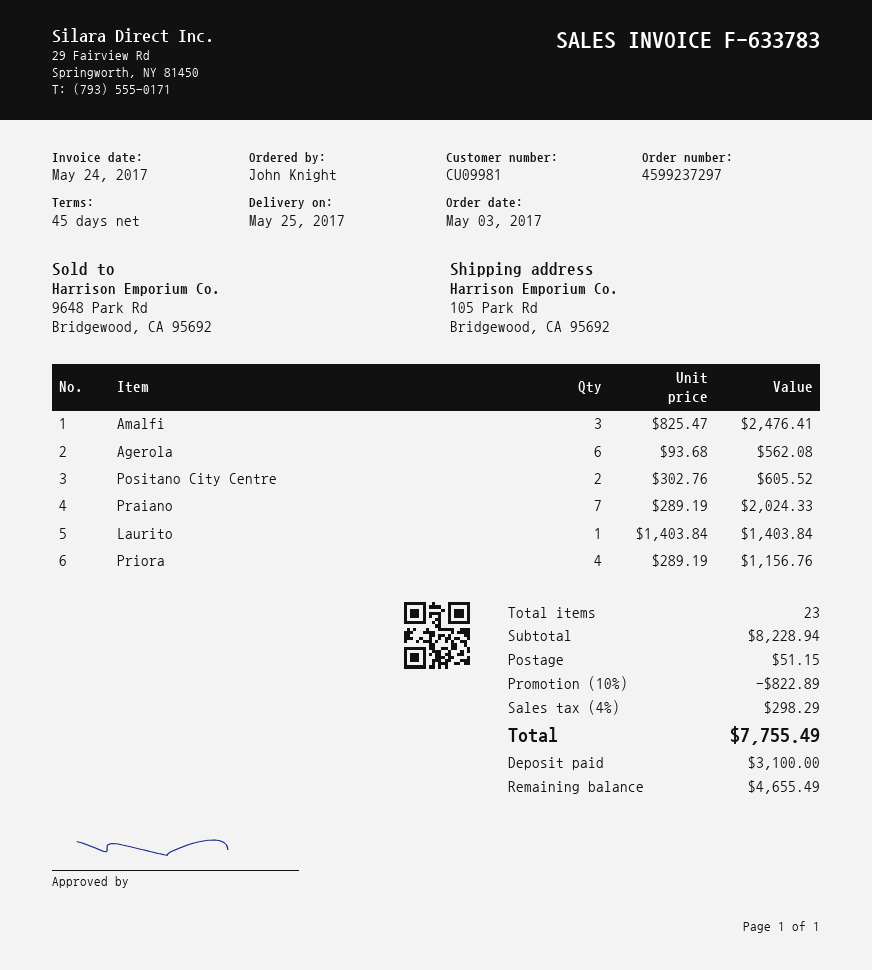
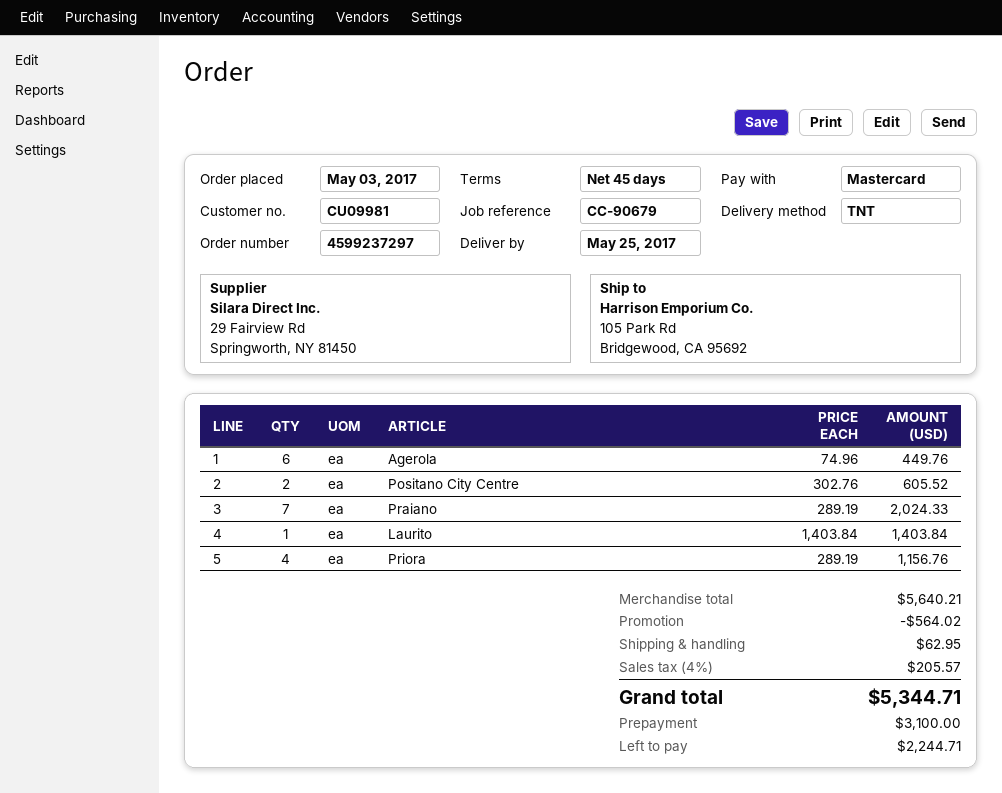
Amalfi: 3 x 825.47 = 2476.41 -> none
Agerola: 6 x 93.68 = 562.08 -> 6 x 74.96 = 449.76
subtotal: 8228.94 -> 5640.21
discount: 822.89 -> 564.02
shipping: 51.15 -> 62.95
tax: 4% = 298.29 -> 4% = 205.57
total: 7755.49 -> 5344.71
balance: 4655.49 -> 2244.71

